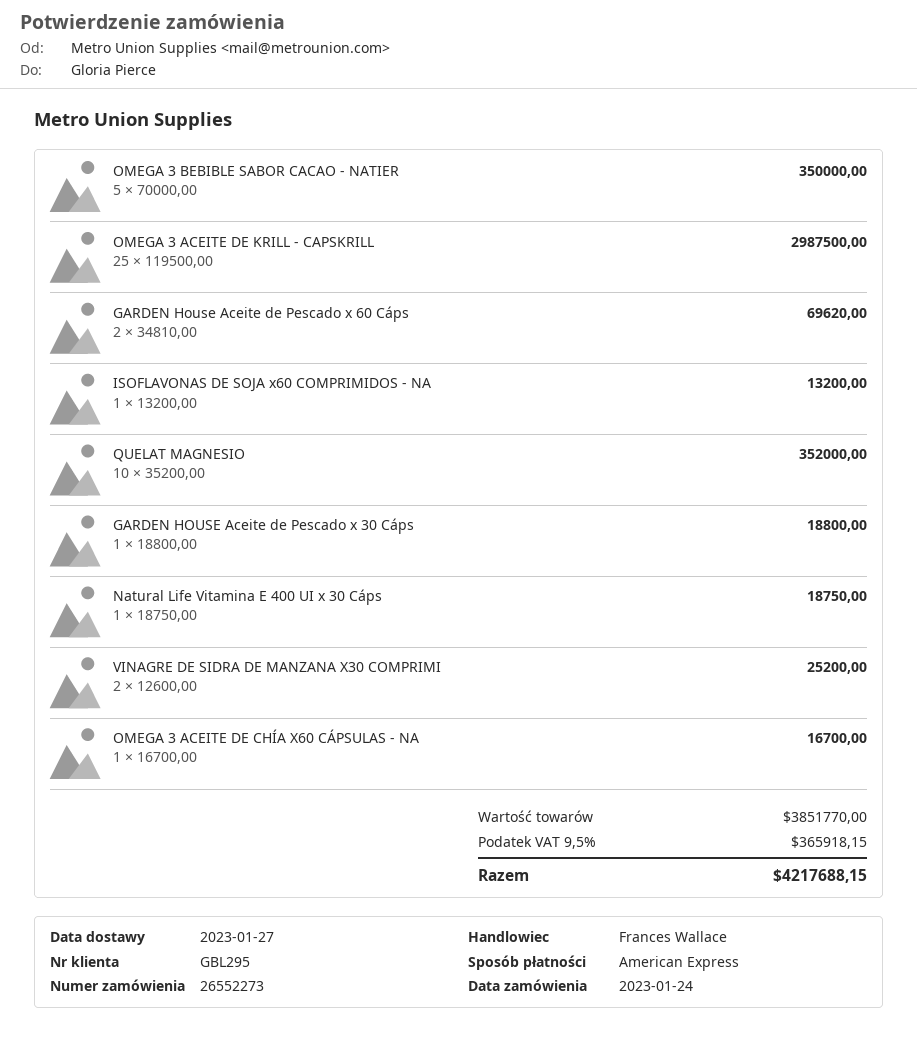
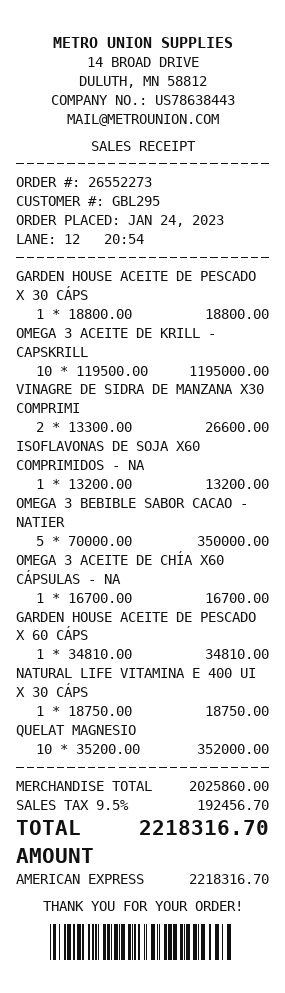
OMEGA 3 ACEITE DE KRILL - CAPSKRILL: 25 x 119500.00 = 2987500.00 -> 10 x 119500.00 = 1195000.00
GARDEN House Aceite de Pescado x 60 Cáps: 2 x 34810.00 = 69620.00 -> 1 x 34810.00 = 34810.00
VINAGRE DE SIDRA DE MANZANA X30 COMPRIMI: 2 x 12600.00 = 25200.00 -> 2 x 13300.00 = 26600.00
subtotal: 3851770.00 -> 2025860.00
tax: 9.5% = 365918.15 -> 9.5% = 192456.70
total: 4217688.15 -> 2218316.70

